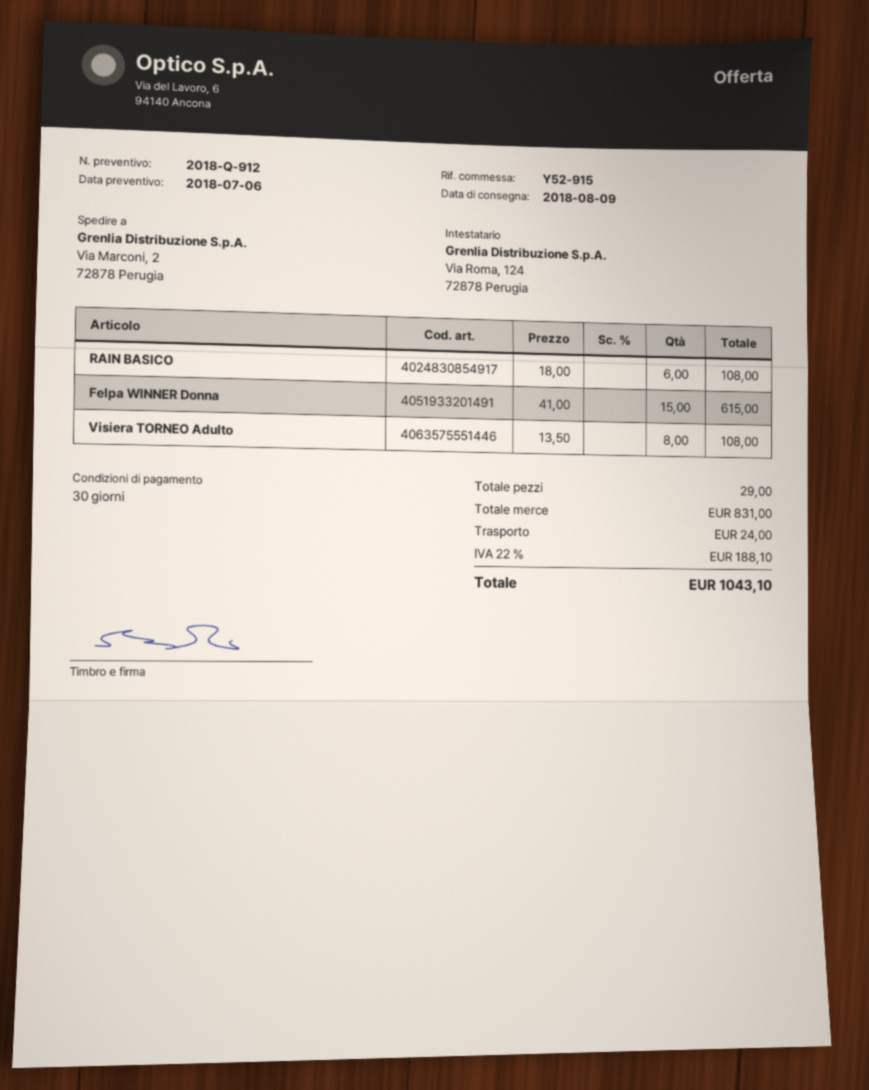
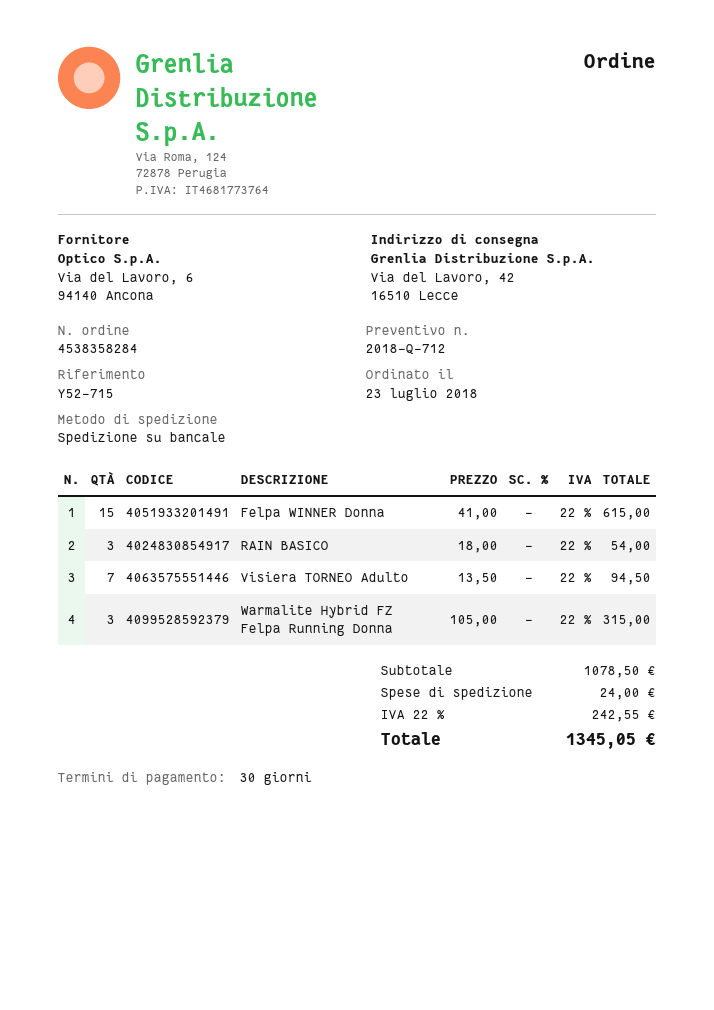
quote number: 2018-Q-912 -> 2018-Q-712
reference: Y52-915 -> Y52-715
ship to: Via Marconi, 2, 72878 Perugia -> Via del Lavoro, 42, 16510 Lecce
RAIN BASICO: 6 x 18.00 = 108.00 -> 3 x 18.00 = 54.00
Visiera TORNEO Adulto: 8 x 13.50 = 108.00 -> 7 x 13.50 = 94.50
Warmalite Hybrid FZ Felpa Running Donna: none -> 3 x 105.00 = 315.00
subtotal: 831.00 -> 1078.50
tax: 22% = 188.10 -> 22% = 242.55
total: 1043.10 -> 1345.05

